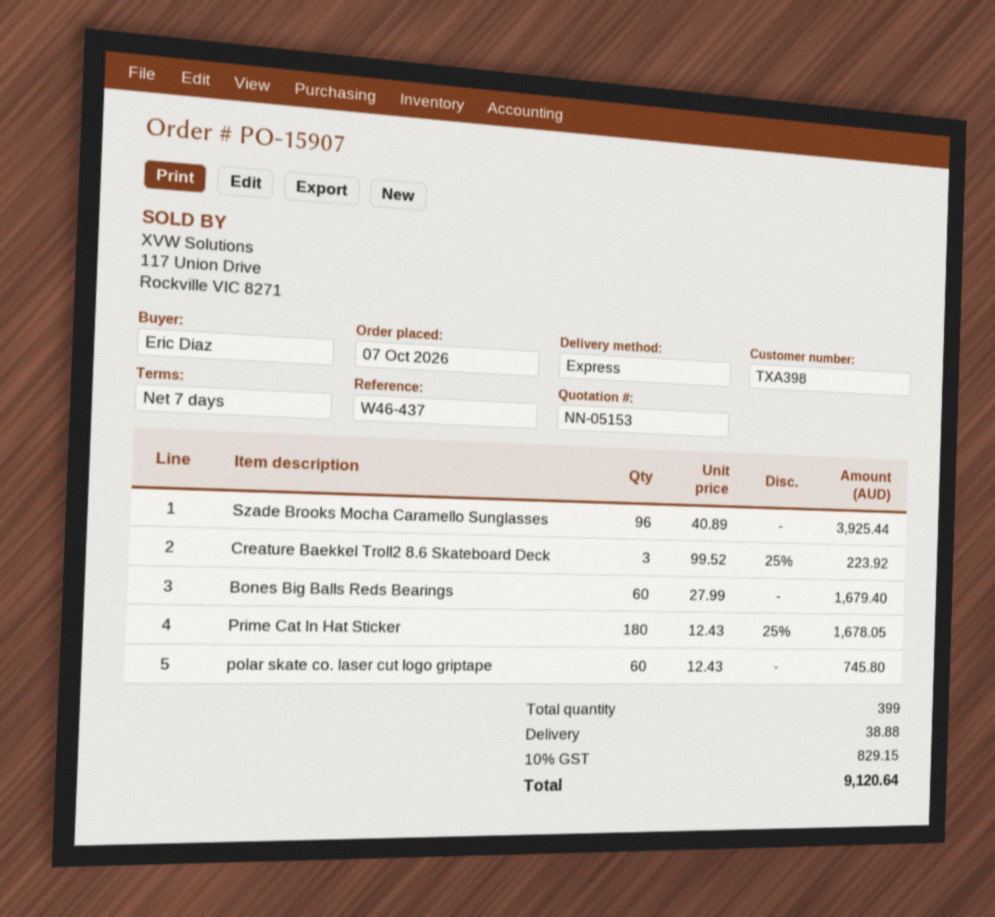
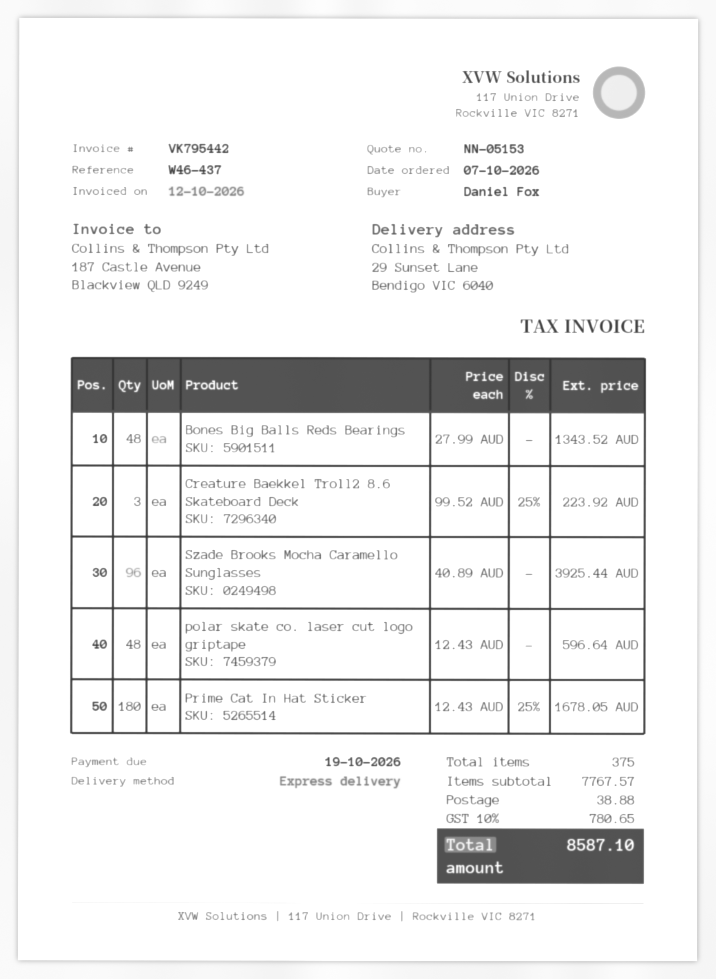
ordered by: Eric Diaz -> Daniel Fox
Bones Big Balls Reds Bearings: 60 x 27.99 = 1679.40 -> 48 x 27.99 = 1343.52
polar skate co. laser cut logo griptape: 60 x 12.43 = 745.80 -> 48 x 12.43 = 596.64
total quantity: 399 -> 375
tax: 10% = 829.15 -> 10% = 780.65
total: 9120.64 -> 8587.10

